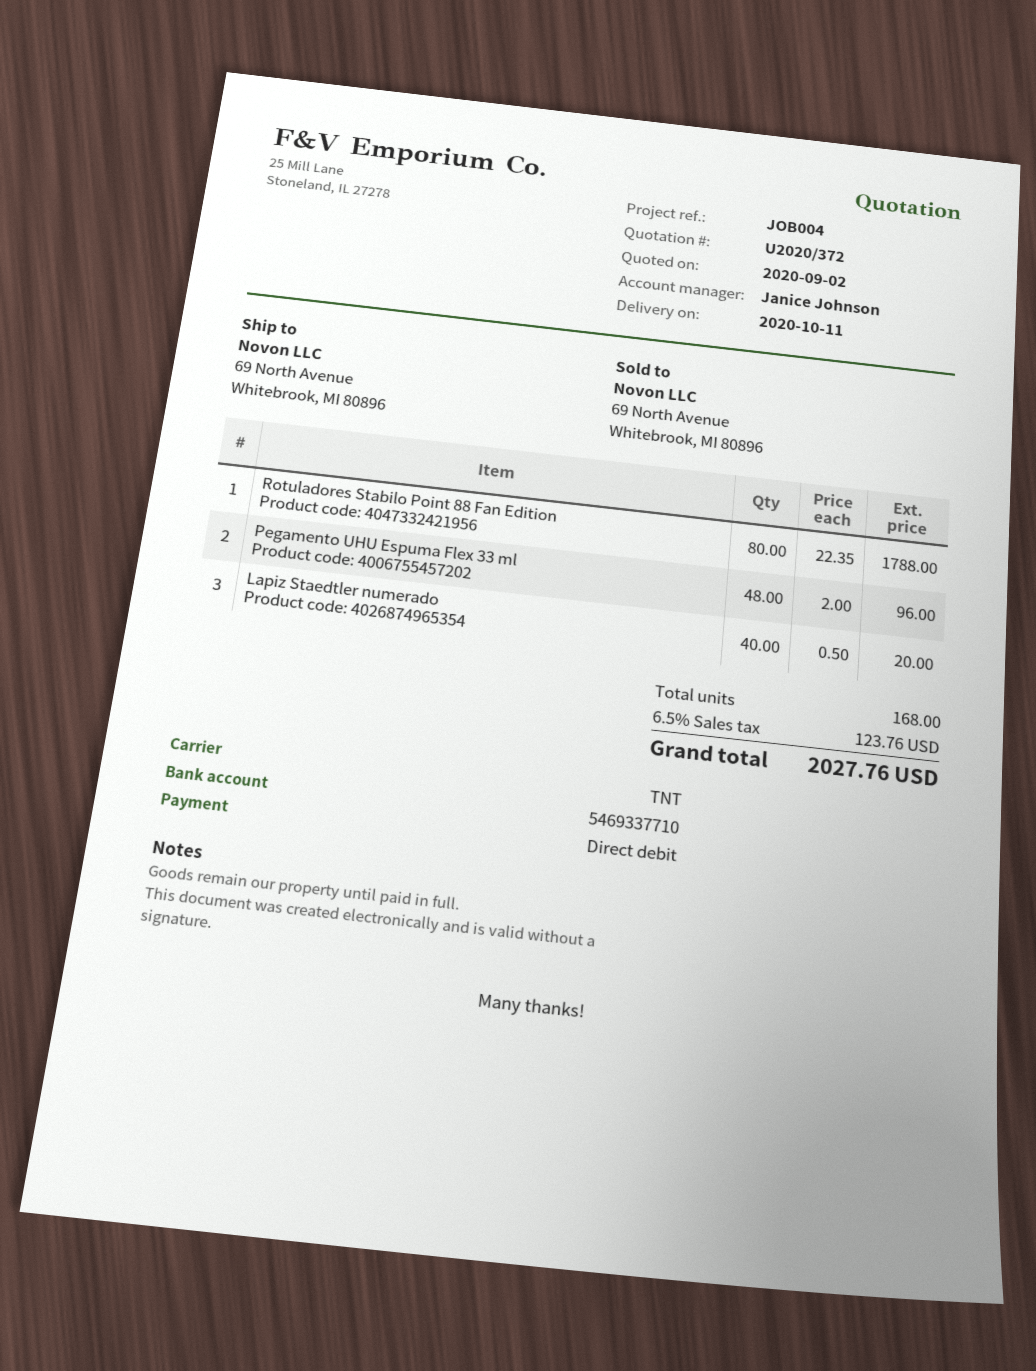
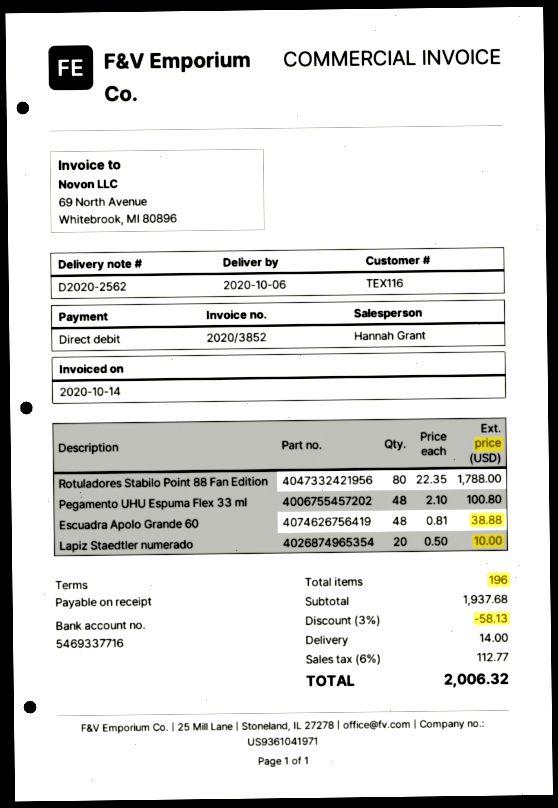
delivery date: 2020-10-11 -> 2020-10-06
sales rep: Janice Johnson -> Hannah Grant
bank account: 5469337710 -> 5469337716
Pegamento UHU Espuma Flex 33 ml: 48 x 2.00 = 96.00 -> 48 x 2.10 = 100.80
Lapiz Staedtler numerado: 40 x 0.50 = 20.00 -> 20 x 0.50 = 10.00
Escuadra Apolo Grande 60: none -> 48 x 0.81 = 38.88
total quantity: 168 -> 196
discount: none -> 3% = 58.13
shipping: none -> 14.00
tax: 6.5% = 123.76 -> 6% = 112.77
total: 2027.76 -> 2006.32

